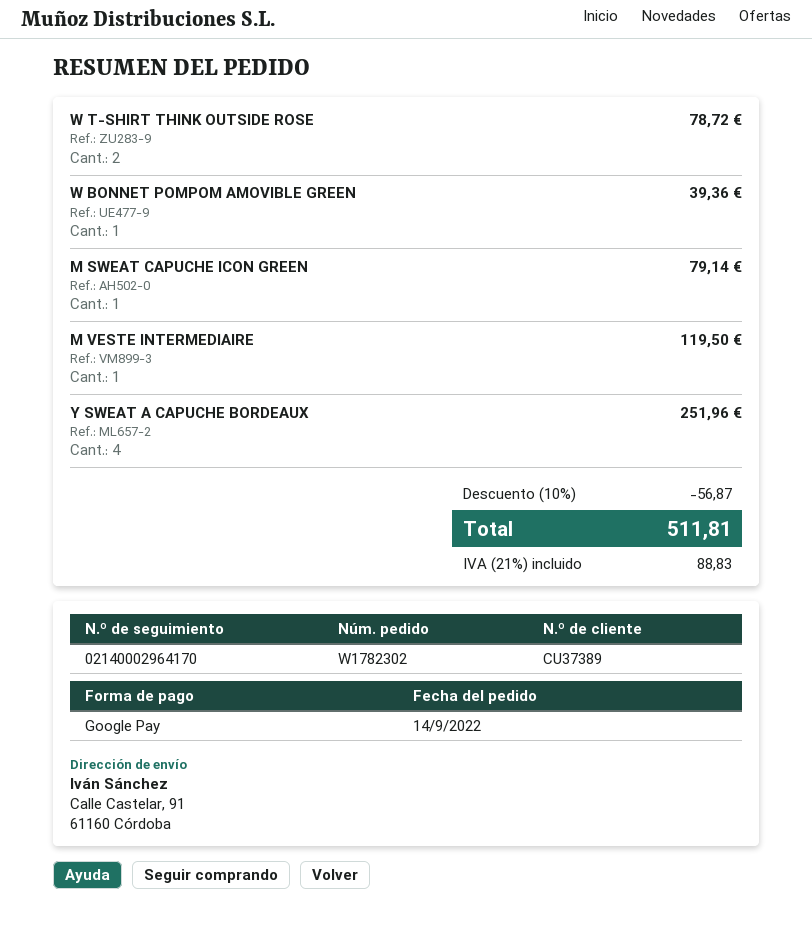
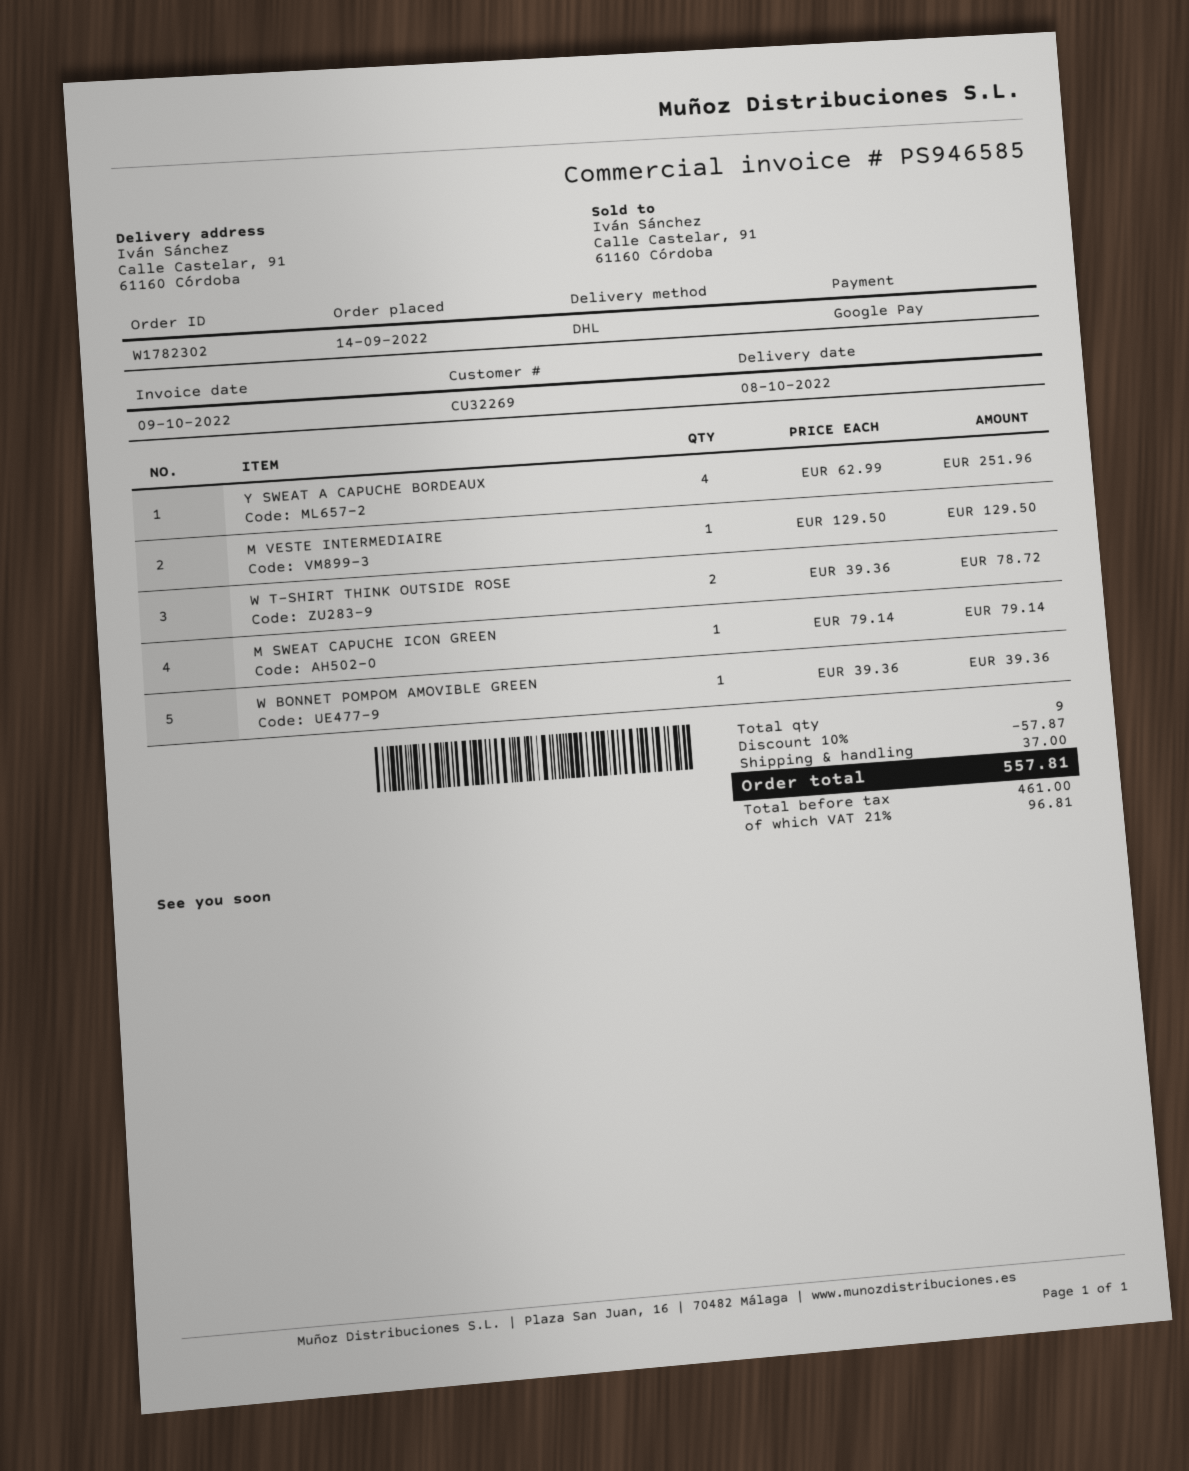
customer number: CU37389 -> CU32269
M VESTE INTERMEDIAIRE: 1 for 119.50 -> 1 for 129.50
discount: 10% = 56.87 -> 10% = 57.87
shipping: none -> 37.00
tax: 21% = 88.83 -> 21% = 96.81
total: 511.81 -> 557.81

